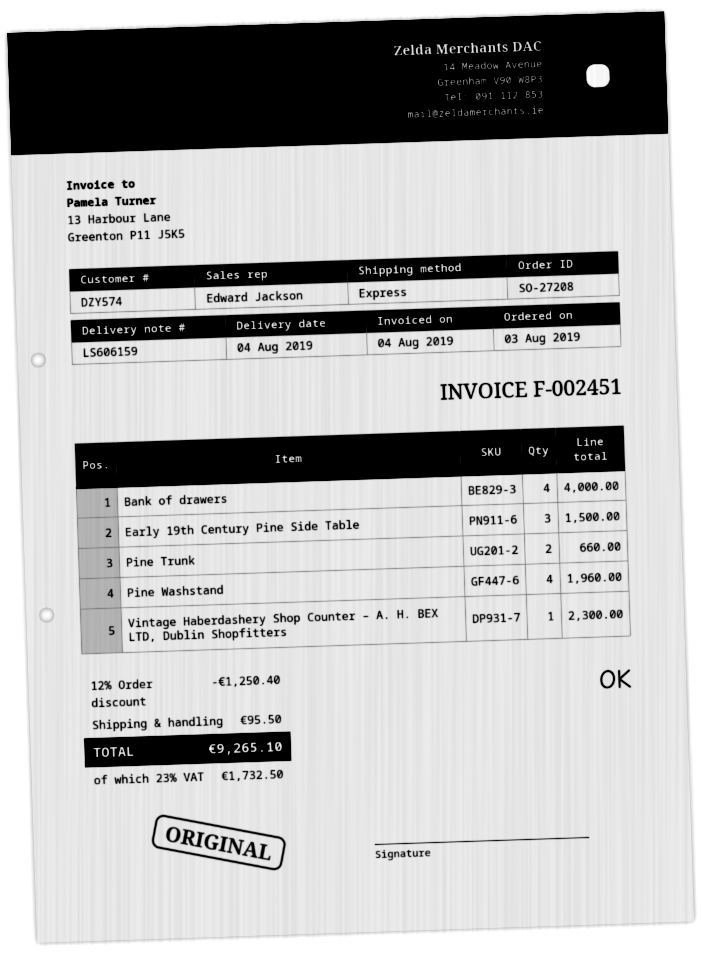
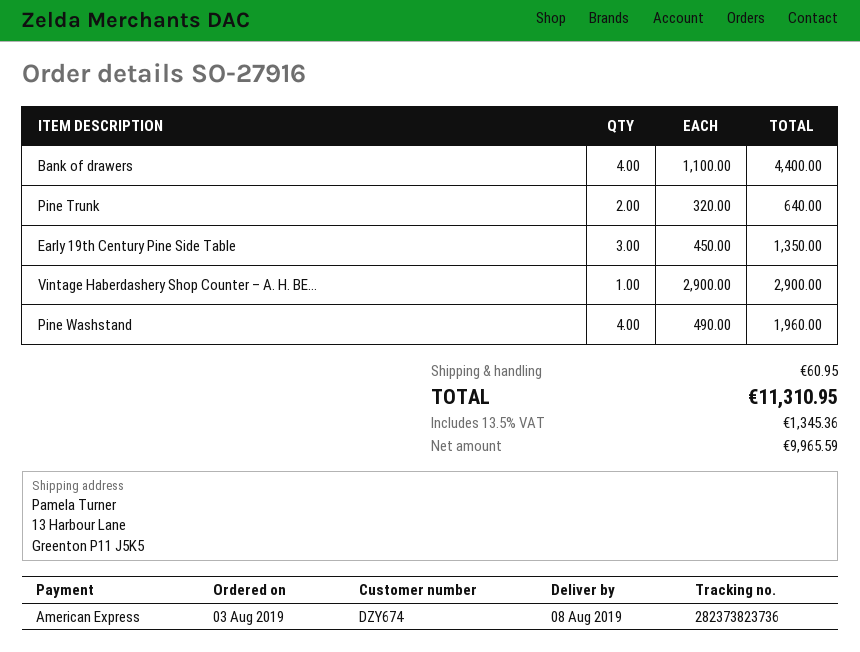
order number: SO-27208 -> SO-27916
delivery date: 2019-08-04 -> 2019-08-08
customer number: DZY574 -> DZY674
Bank of drawers: 4 for 4000.00 -> 4 for 4400.00
Early 19th Century Pine Side Table: 3 for 1500.00 -> 3 for 1350.00
Pine Trunk: 2 for 660.00 -> 2 for 640.00
Vintage Haberdashery Shop Counter – A. H. BEX LTD, Dublin Shopfitters: 1 for 2300.00 -> 1 for 2900.00
discount: 12% = 1250.40 -> none
shipping: 95.50 -> 60.95
tax: 23% = 1732.50 -> 13.5% = 1345.36
total: 9265.10 -> 11310.95

